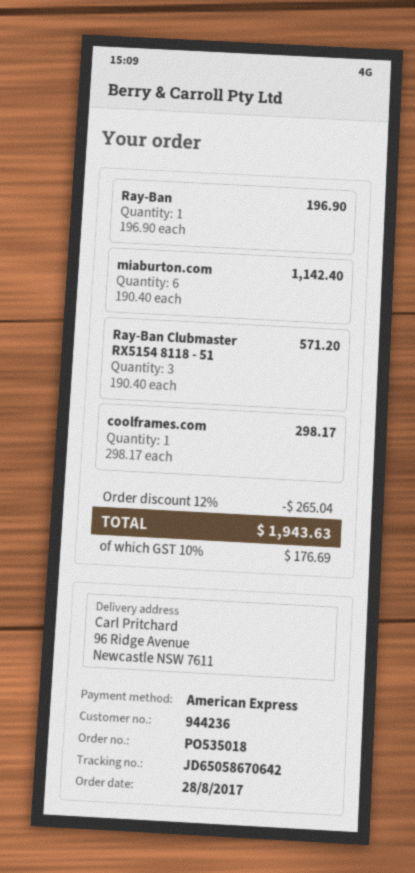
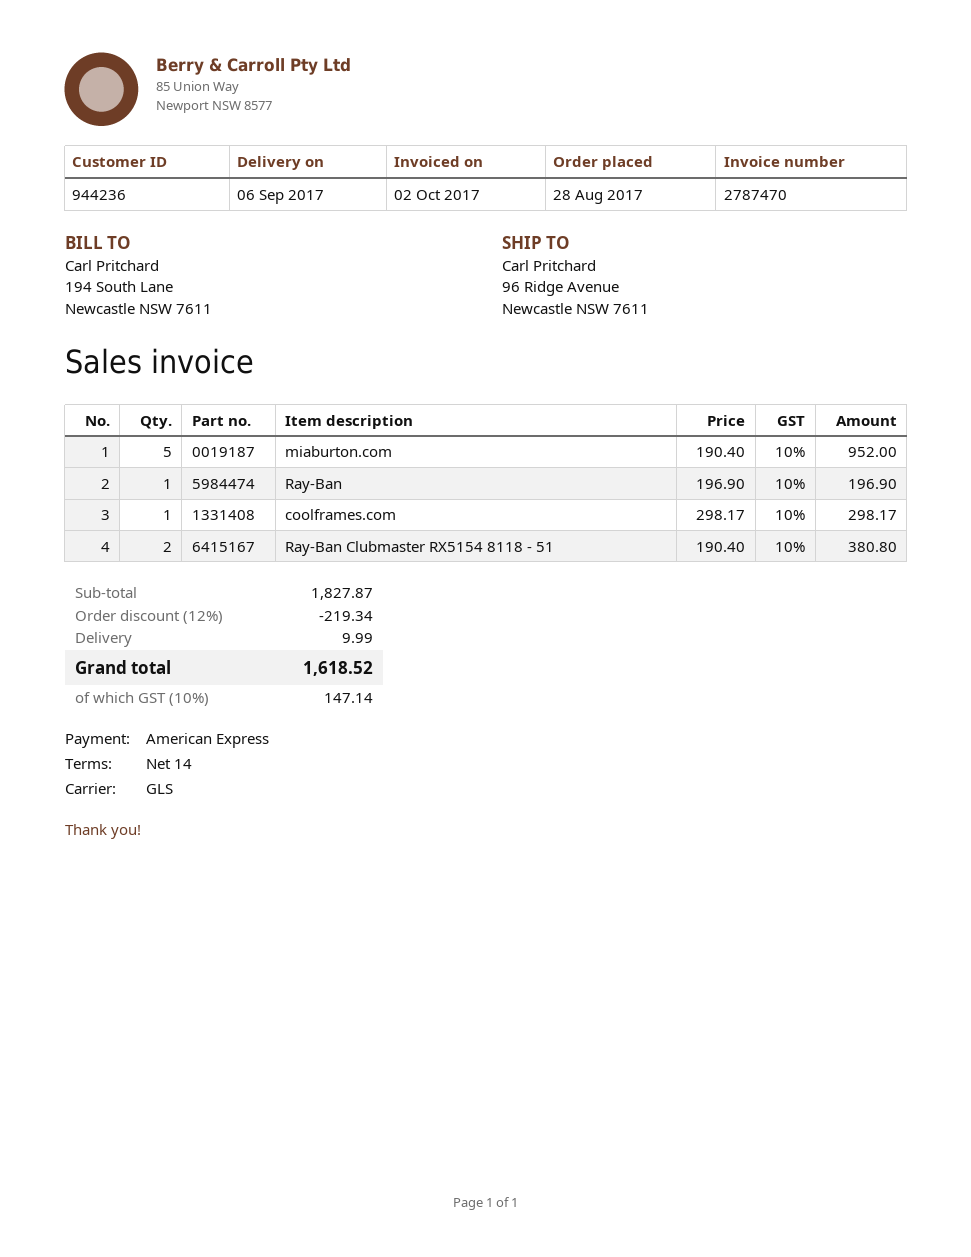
miaburton.com: 6 x 190.40 = 1142.40 -> 5 x 190.40 = 952.00
Ray-Ban Clubmaster RX5154 8118 - 51: 3 x 190.40 = 571.20 -> 2 x 190.40 = 380.80
discount: 12% = 265.04 -> 12% = 219.34
shipping: none -> 9.99
tax: 10% = 176.69 -> 10% = 147.14
total: 1943.63 -> 1618.52

